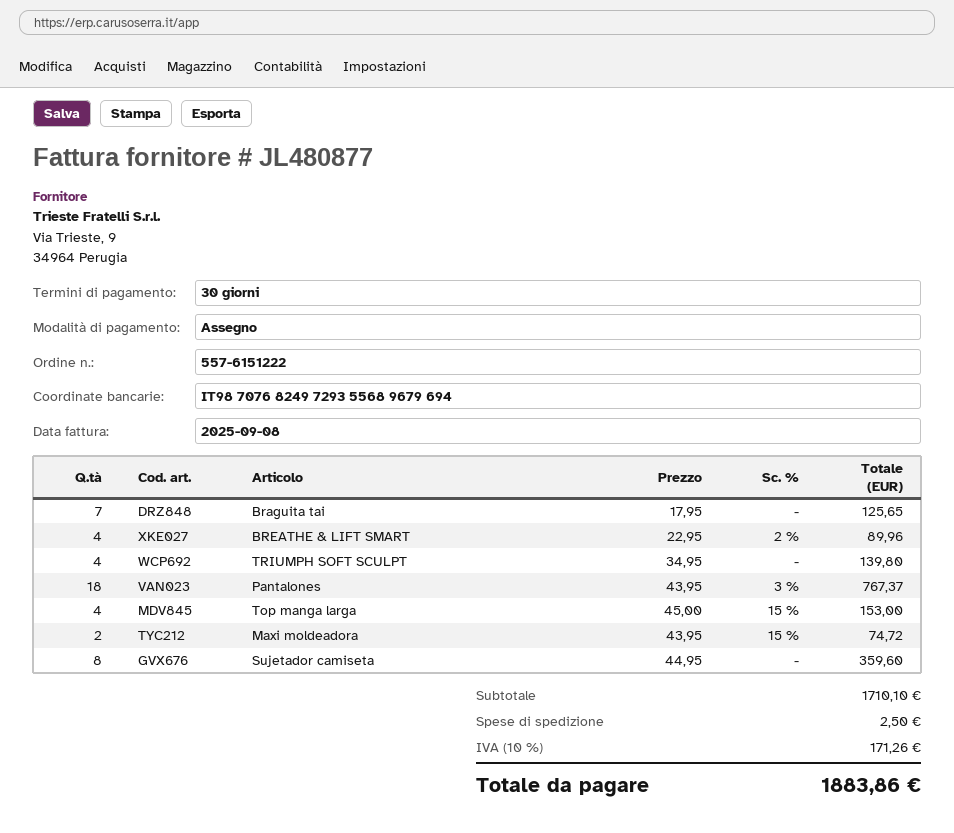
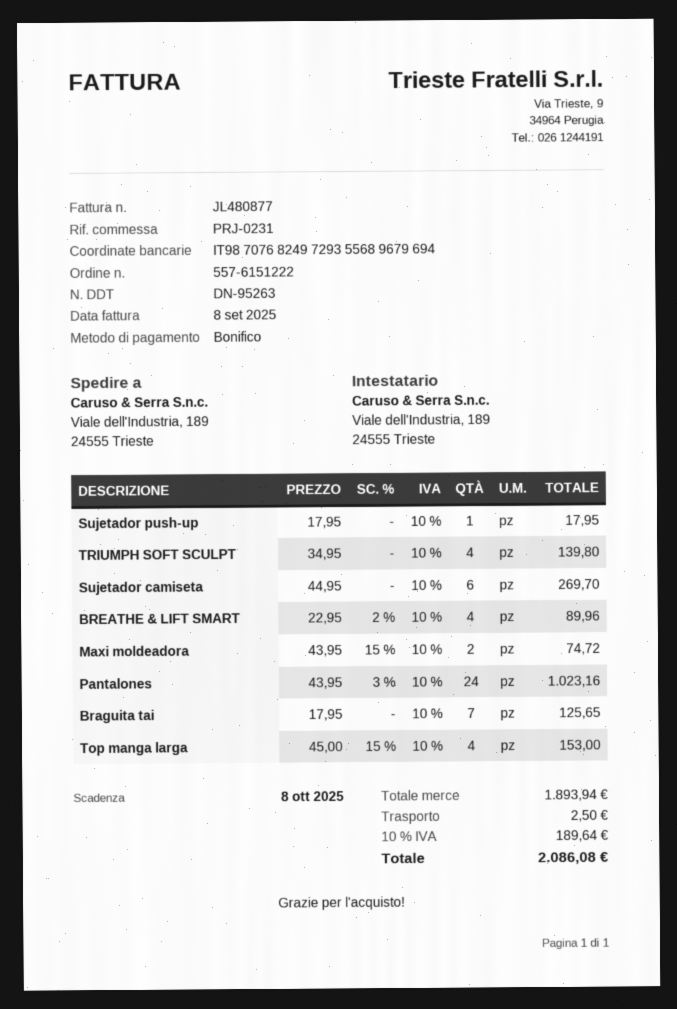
payment method: cheque -> bank transfer
Pantalones: 18 x 43.95 - 3% = 767.37 -> 24 x 43.95 - 3% = 1023.16
Sujetador camiseta: 8 x 44.95 = 359.60 -> 6 x 44.95 = 269.70
Sujetador push-up: none -> 1 x 17.95 = 17.95
subtotal: 1710.10 -> 1893.94
tax: 10% = 171.26 -> 10% = 189.64
total: 1883.86 -> 2086.08

